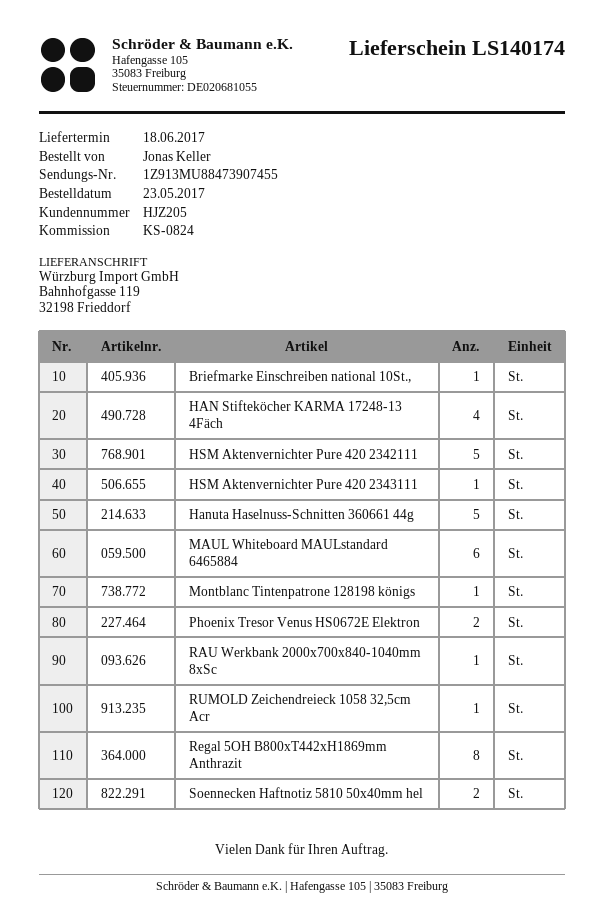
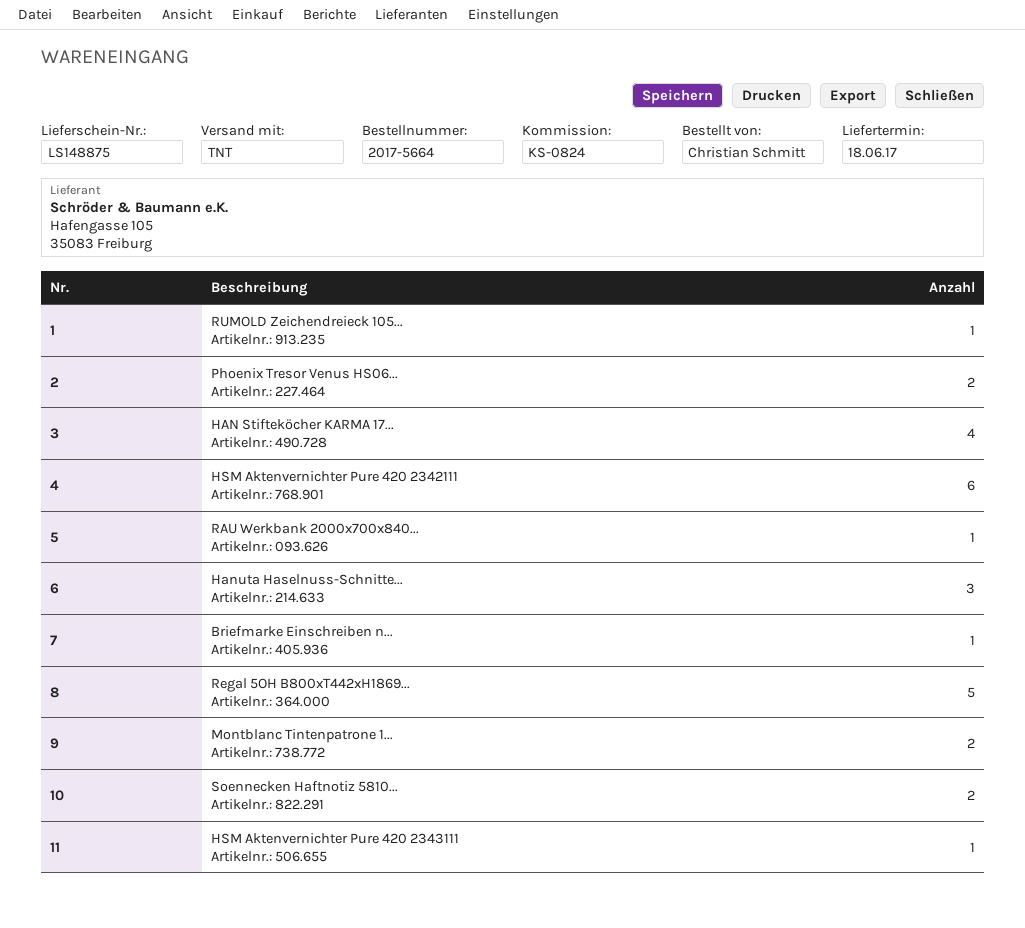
delivery note number: LS140174 -> LS148875
ordered by: Jonas Keller -> Christian Schmitt
HSM Aktenvernichter Pure 420 2342111: 5 -> 6
Hanuta Haselnuss-Schnitten 360661 44g: 5 -> 3
MAUL Whiteboard MAULstandard 6465884: 6 -> none
Montblanc Tintenpatrone 128198 königs: 1 -> 2
Regal 5OH B800xT442xH1869mm Anthrazit: 8 -> 5

